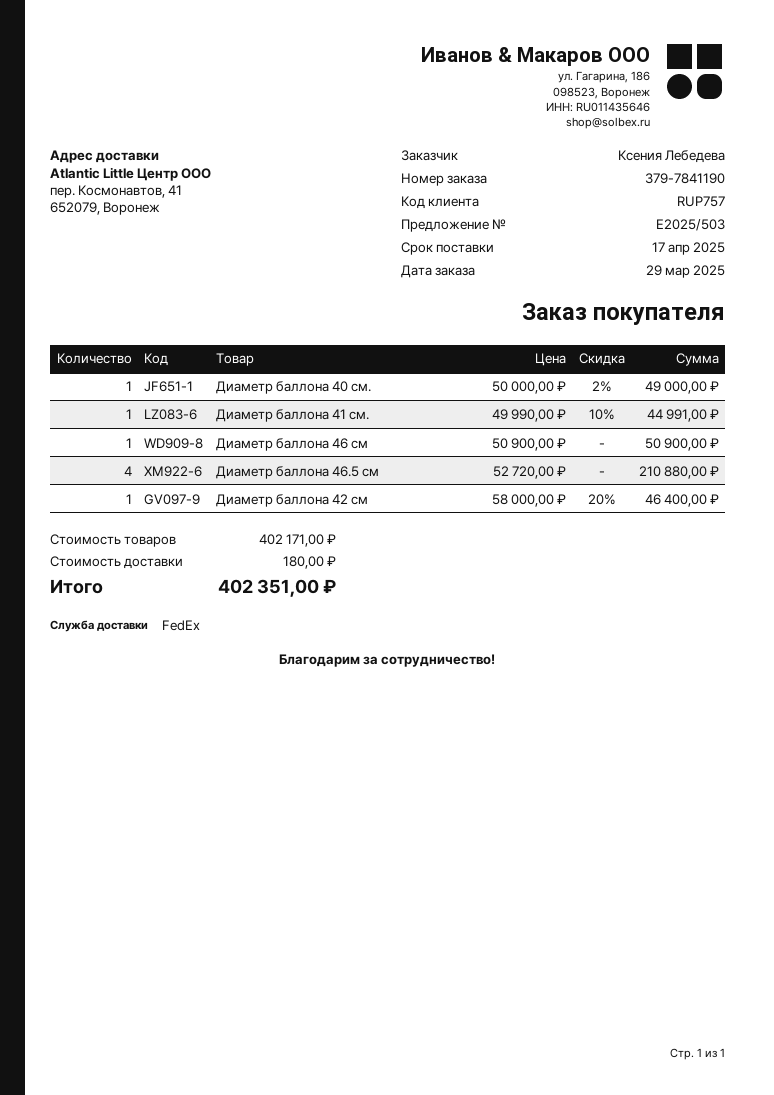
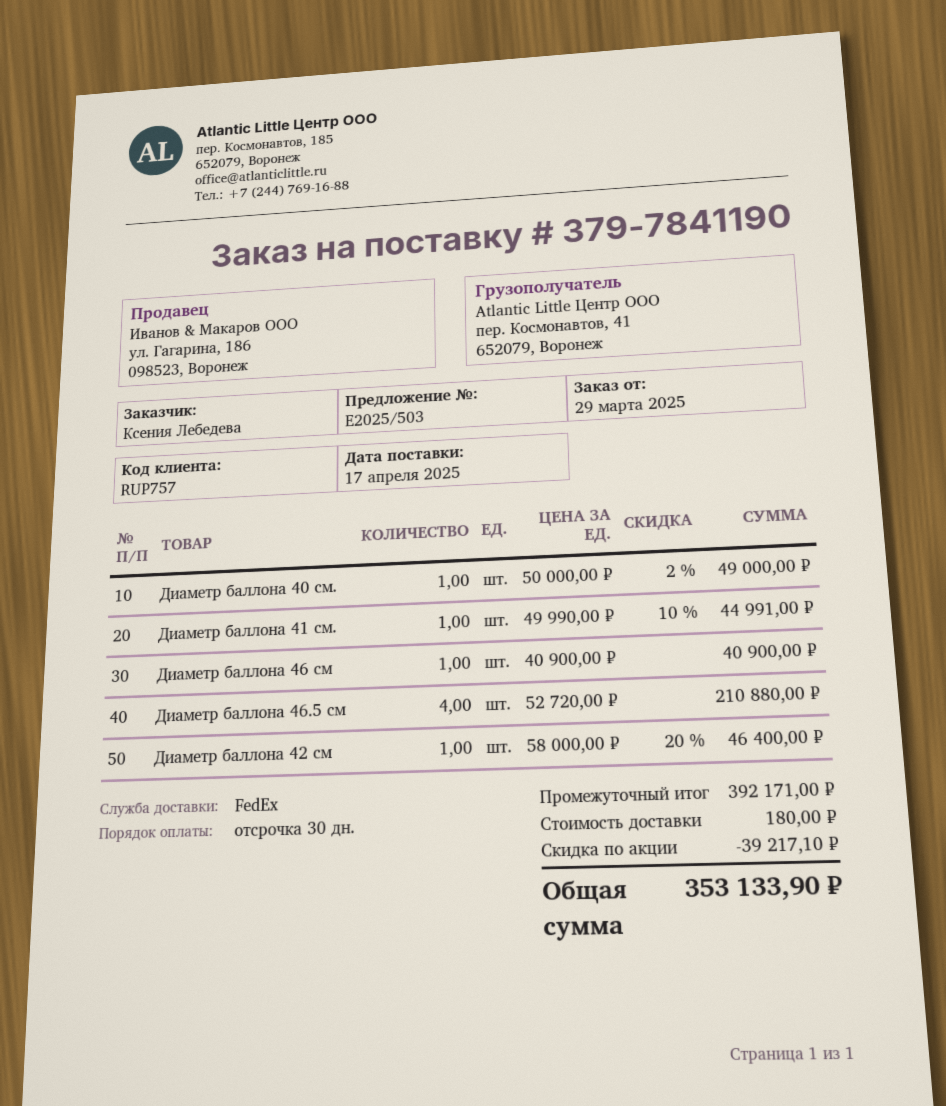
Диаметр баллона 46 см: 1 x 50900.00 = 50900.00 -> 1 x 40900.00 = 40900.00
subtotal: 402171.00 -> 392171.00
discount: none -> 39217.10
total: 402351.00 -> 353133.90

